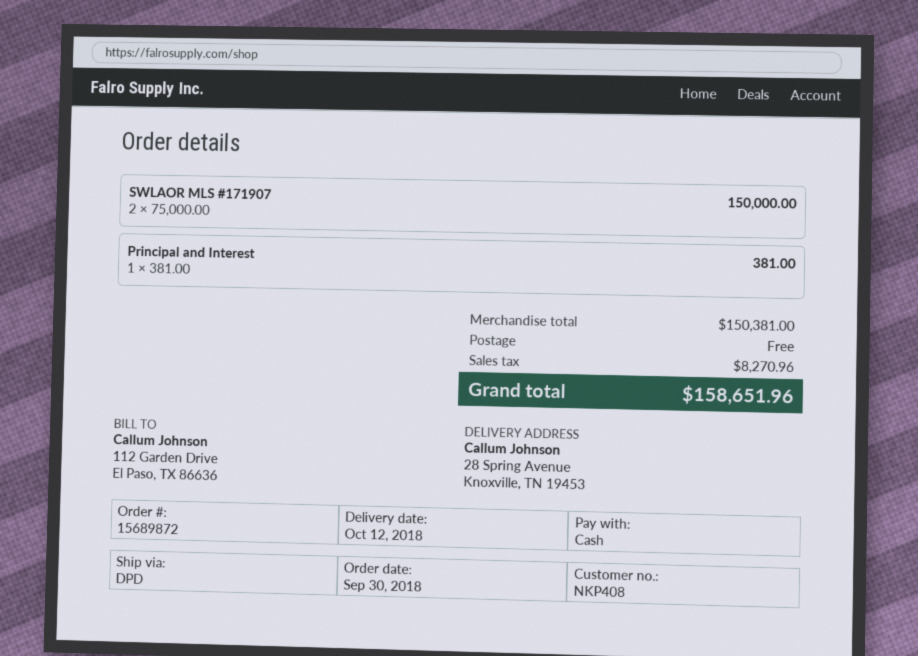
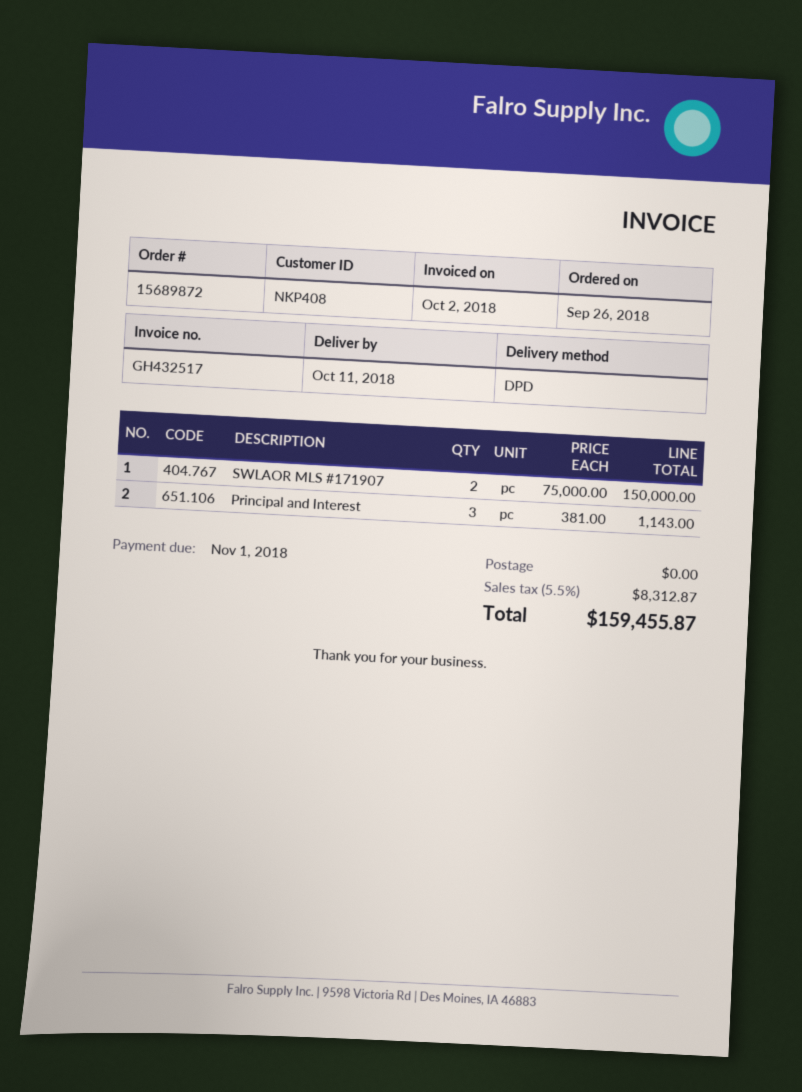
order date: 2018-09-30 -> 2018-09-26
delivery date: 2018-10-12 -> 2018-10-11
Principal and Interest: 1 x 381.00 = 381.00 -> 3 x 381.00 = 1143.00
tax: 8270.96 -> 8312.87
total: 158651.96 -> 159455.87

